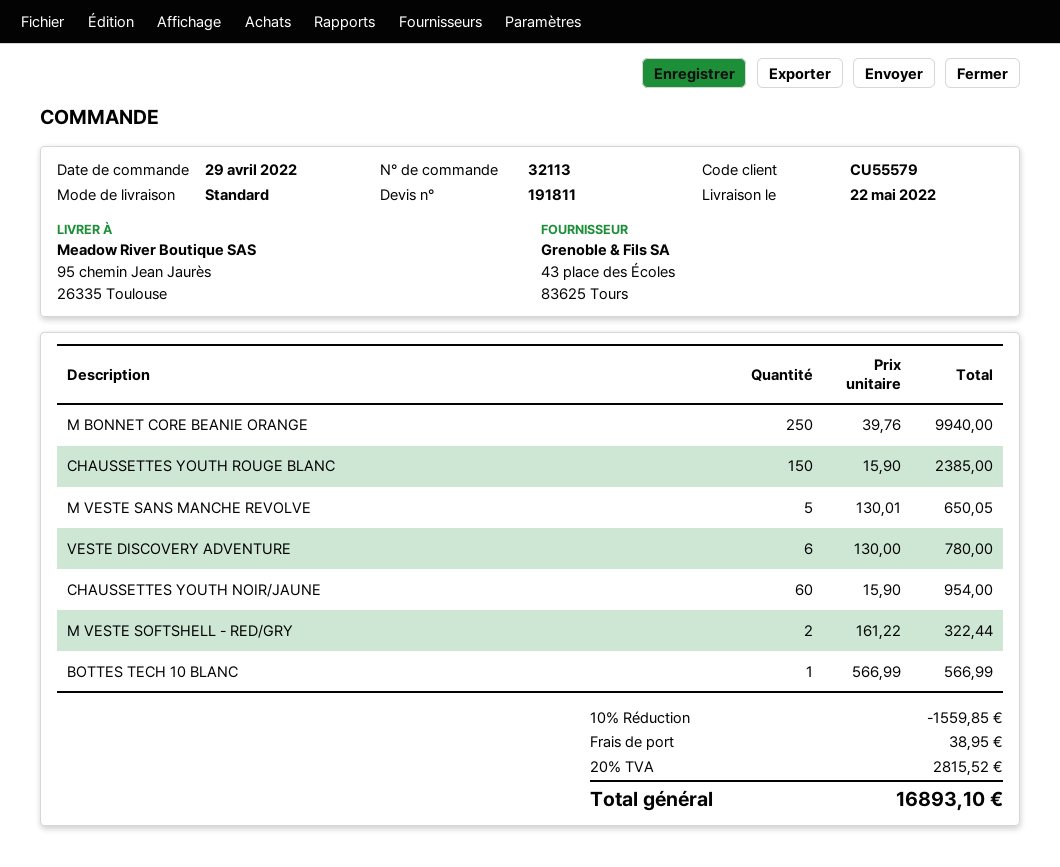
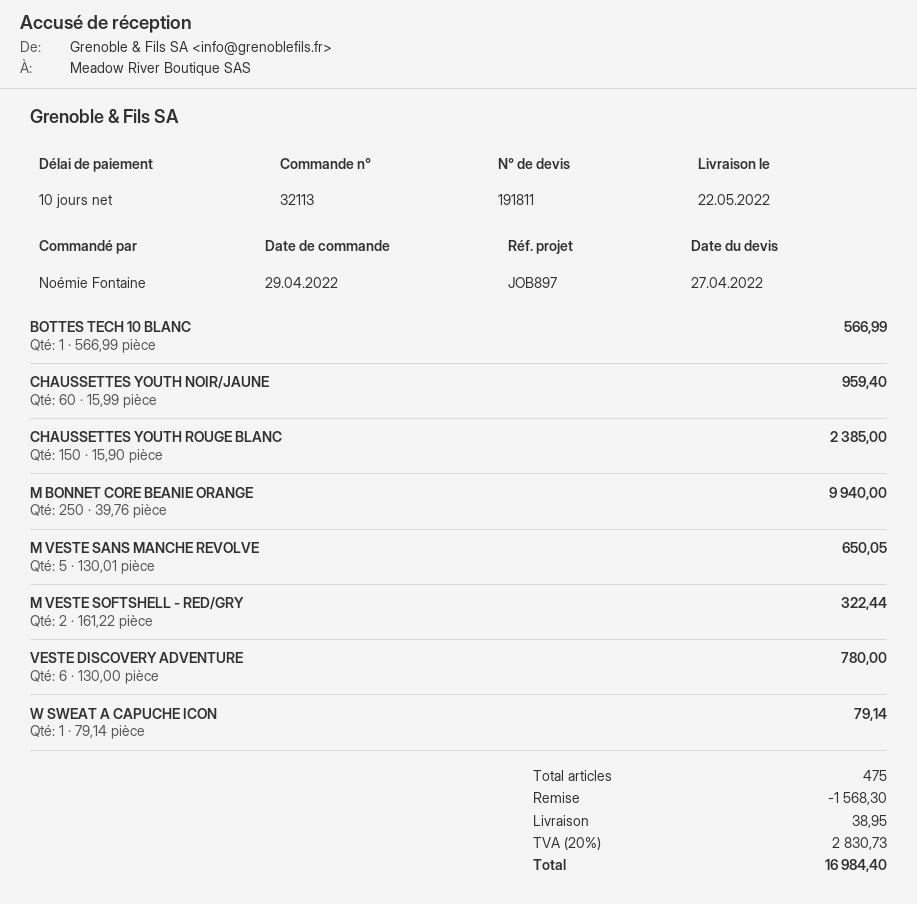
CHAUSSETTES YOUTH NOIR/JAUNE: 60 x 15.90 = 954.00 -> 60 x 15.99 = 959.40
W SWEAT A CAPUCHE ICON: none -> 1 x 79.14 = 79.14
discount: 1559.85 -> 1568.30
tax: 20% = 2815.52 -> 20% = 2830.73
total: 16893.10 -> 16984.40

